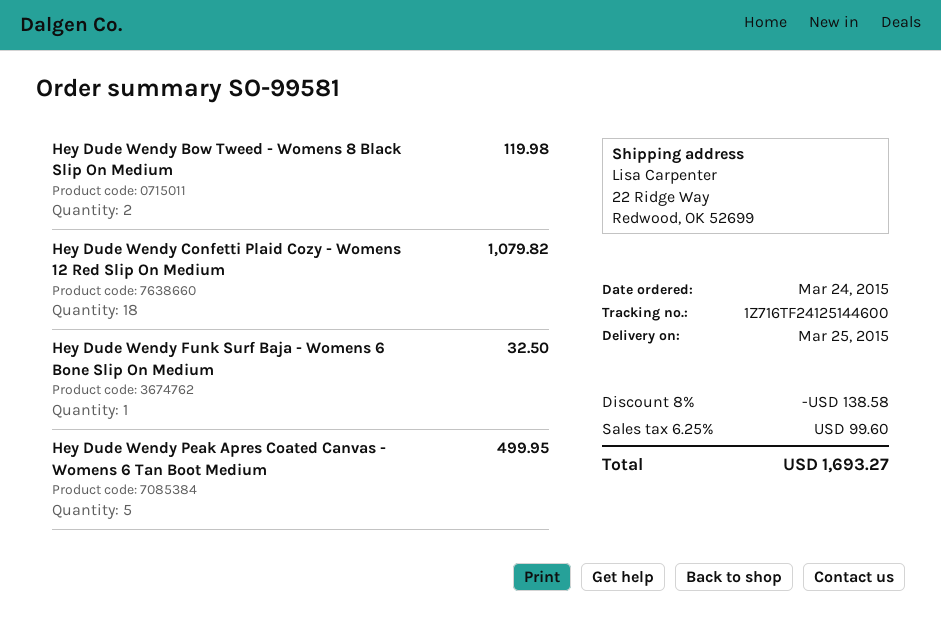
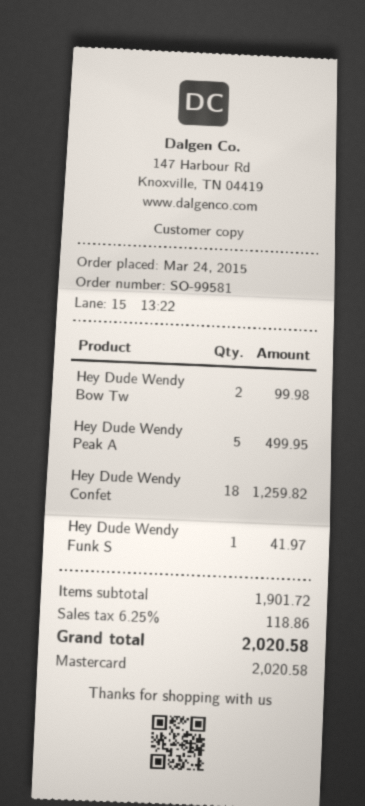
Hey Dude Wendy Bow Tweed - Womens 8 Black Slip On Medium: 2 for 119.98 -> 2 for 99.98
Hey Dude Wendy Confetti Plaid Cozy - Womens 12 Red Slip On Medium: 18 for 1079.82 -> 18 for 1259.82
Hey Dude Wendy Funk Surf Baja - Womens 6 Bone Slip On Medium: 1 for 32.50 -> 1 for 41.97
discount: 8% = 138.58 -> none
tax: 6.25% = 99.60 -> 6.25% = 118.86
total: 1693.27 -> 2020.58

